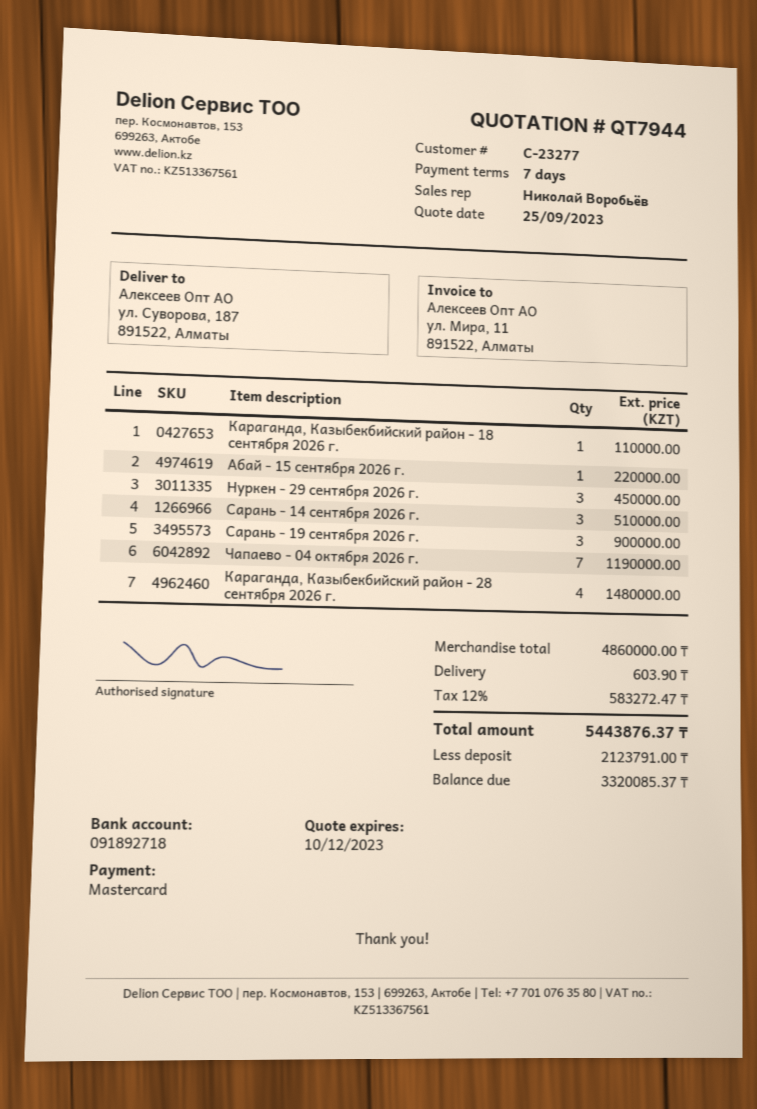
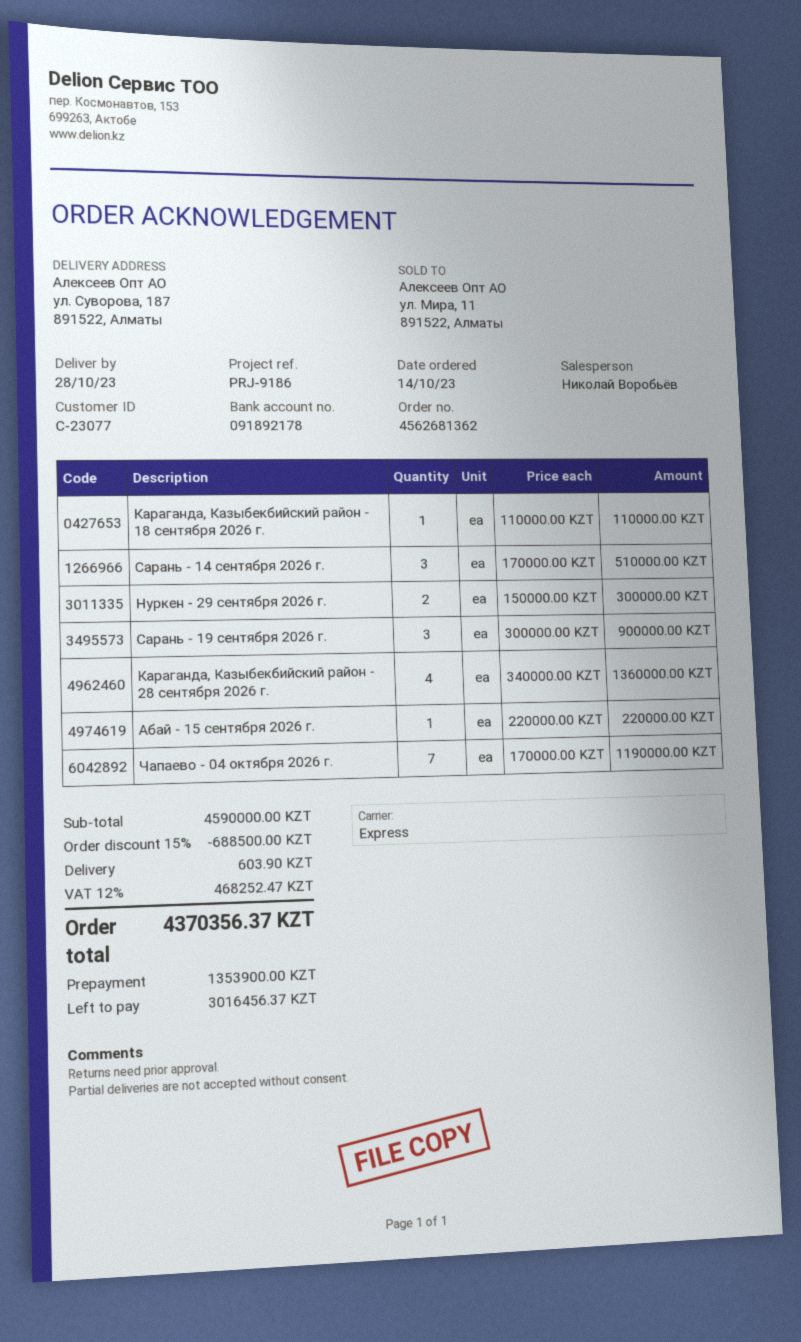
customer number: C-23277 -> C-23077
bank account: 091892718 -> 091892178
Нуркен - 29 сентября 2026 г.: 3 for 450000.00 -> 2 for 300000.00
Караганда, Казыбекбийский район - 28 сентября 2026 г.: 4 for 1480000.00 -> 4 for 1360000.00
subtotal: 4860000.00 -> 4590000.00
discount: none -> 15% = 688500.00
tax: 12% = 583272.47 -> 12% = 468252.47
total: 5443876.37 -> 4370356.37
deposit: 2123791.00 -> 1353900.00
balance: 3320085.37 -> 3016456.37

